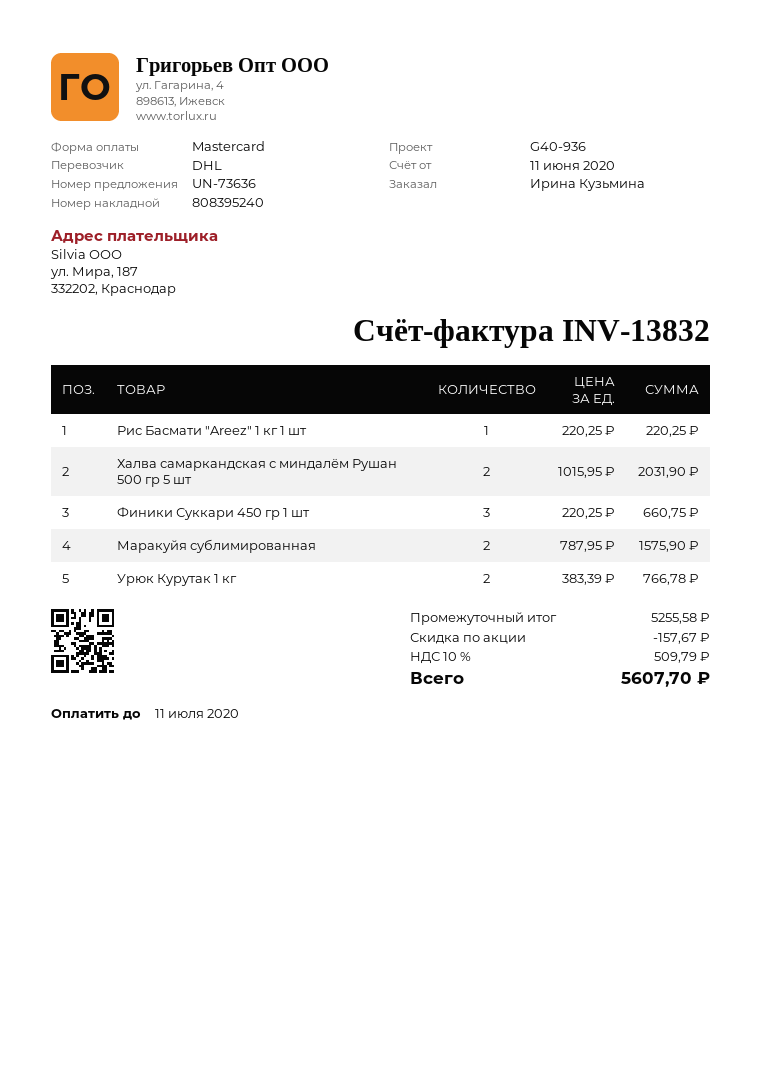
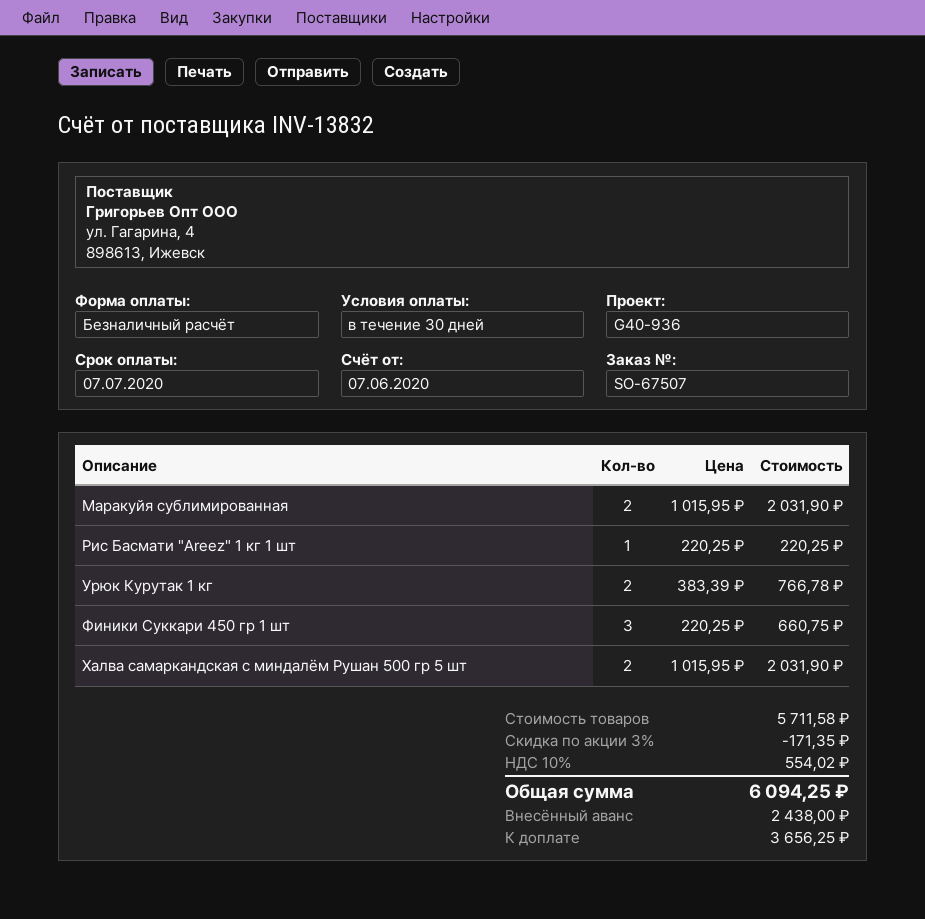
invoice date: 2020-06-11 -> 2020-06-07
due date: 2020-07-11 -> 2020-07-07
payment method: Mastercard -> bank transfer
Маракуйя сублимированная: 2 x 787.95 = 1575.90 -> 2 x 1015.95 = 2031.90
subtotal: 5255.58 -> 5711.58
discount: 157.67 -> 171.35
tax: 10% = 509.79 -> 10% = 554.02
total: 5607.70 -> 6094.25

